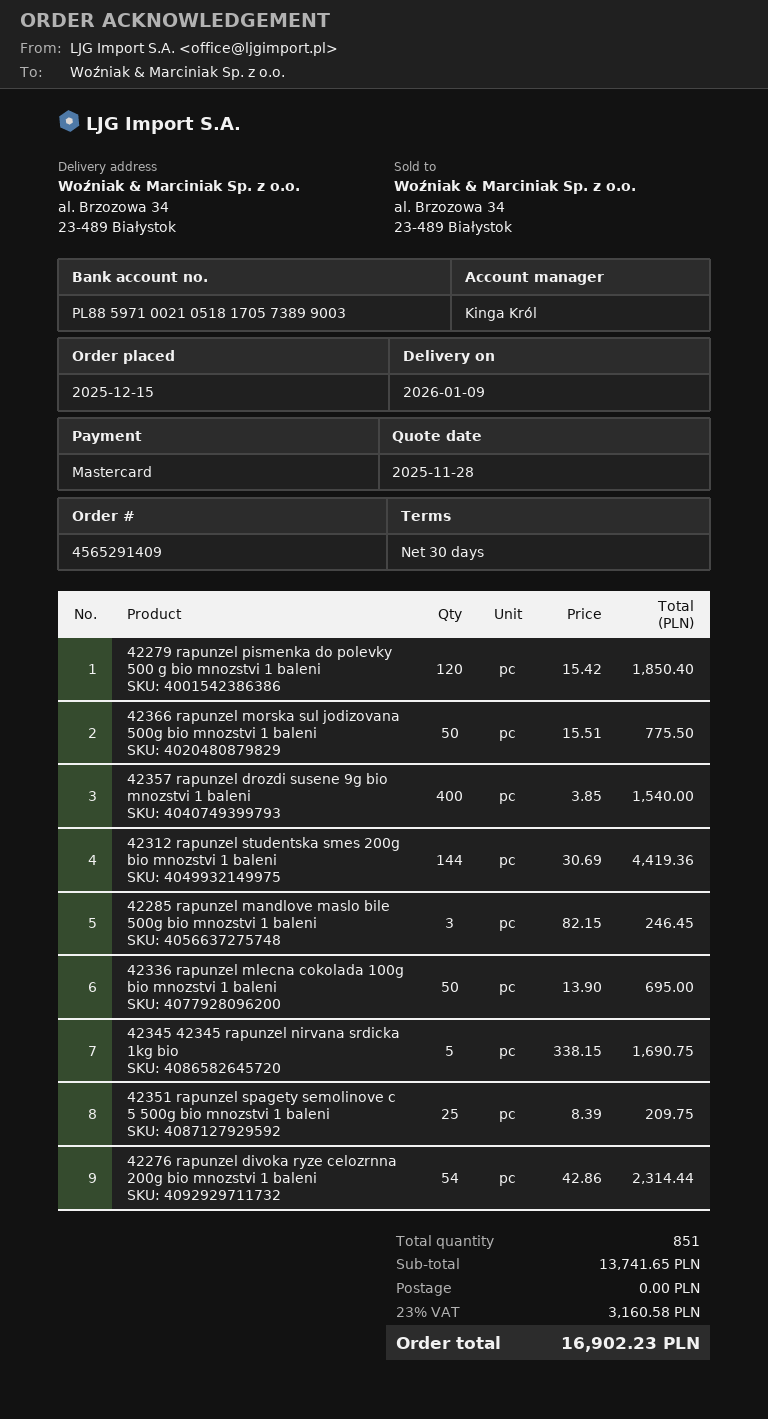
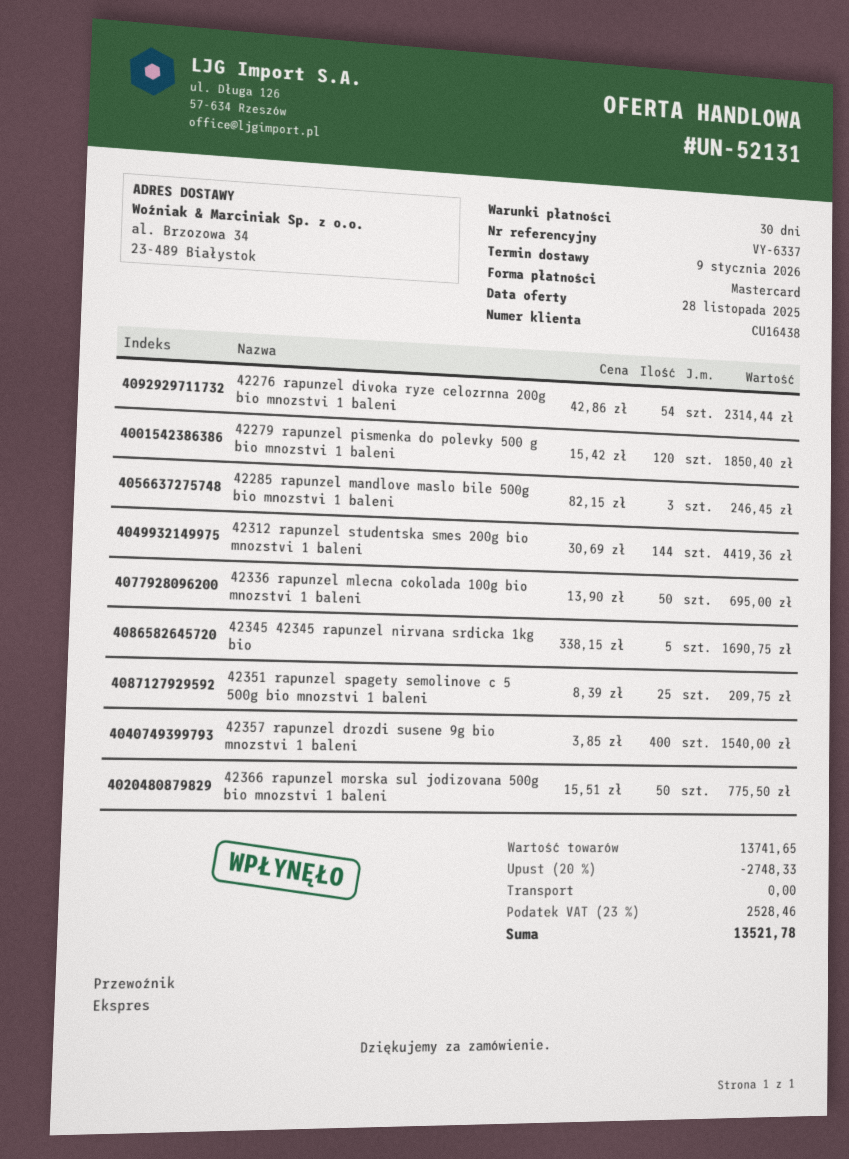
discount: none -> 20% = 2748.33
tax: 23% = 3160.58 -> 23% = 2528.46
total: 16902.23 -> 13521.78

